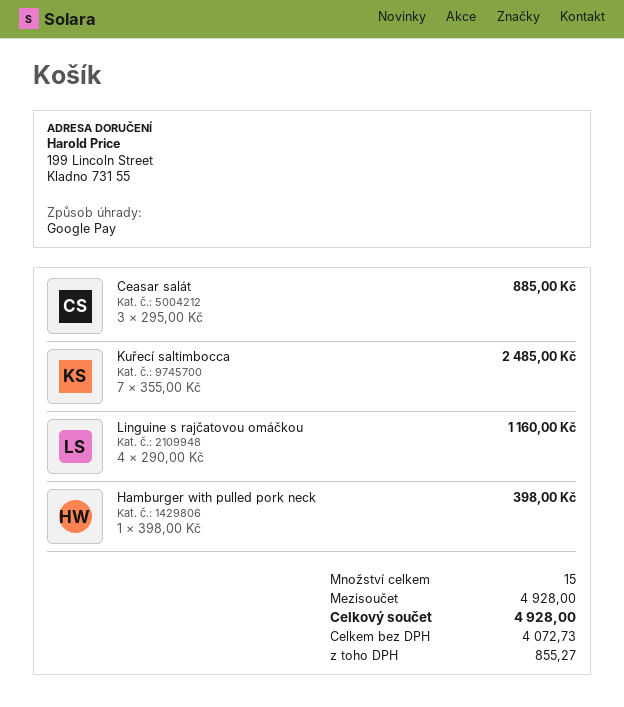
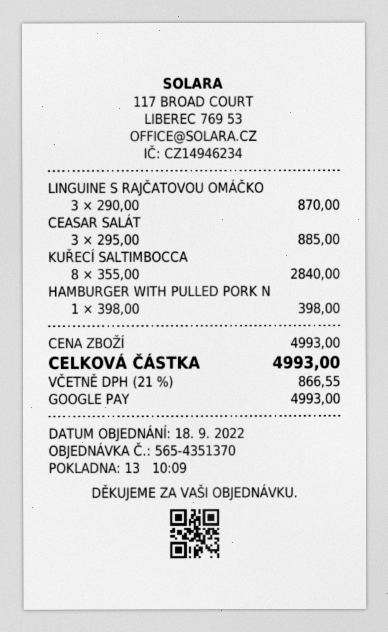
Kuřecí saltimbocca: 7 x 355.00 = 2485.00 -> 8 x 355.00 = 2840.00
Linguine s rajčatovou omáčkou: 4 x 290.00 = 1160.00 -> 3 x 290.00 = 870.00
subtotal: 4928.00 -> 4993.00
tax: 855.27 -> 866.55
total: 4928.00 -> 4993.00

